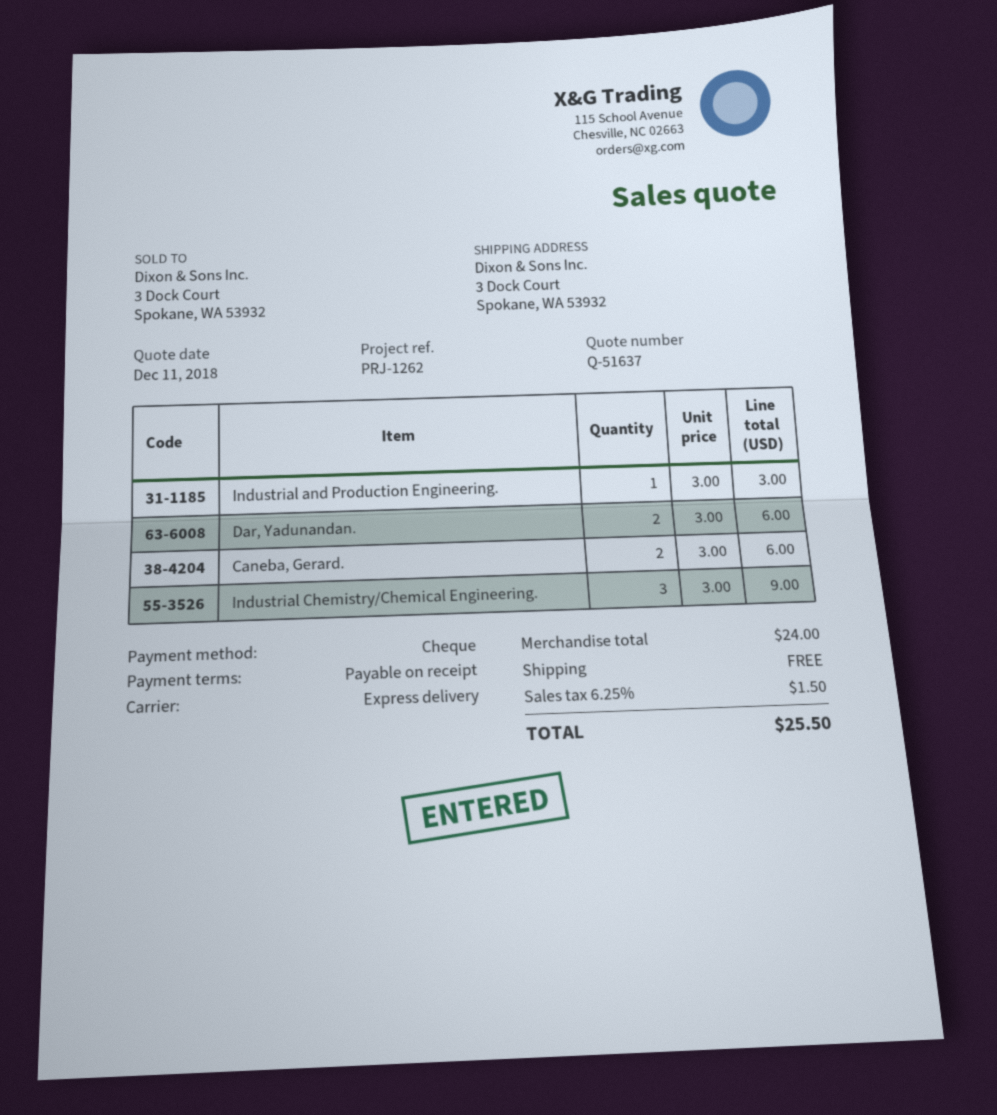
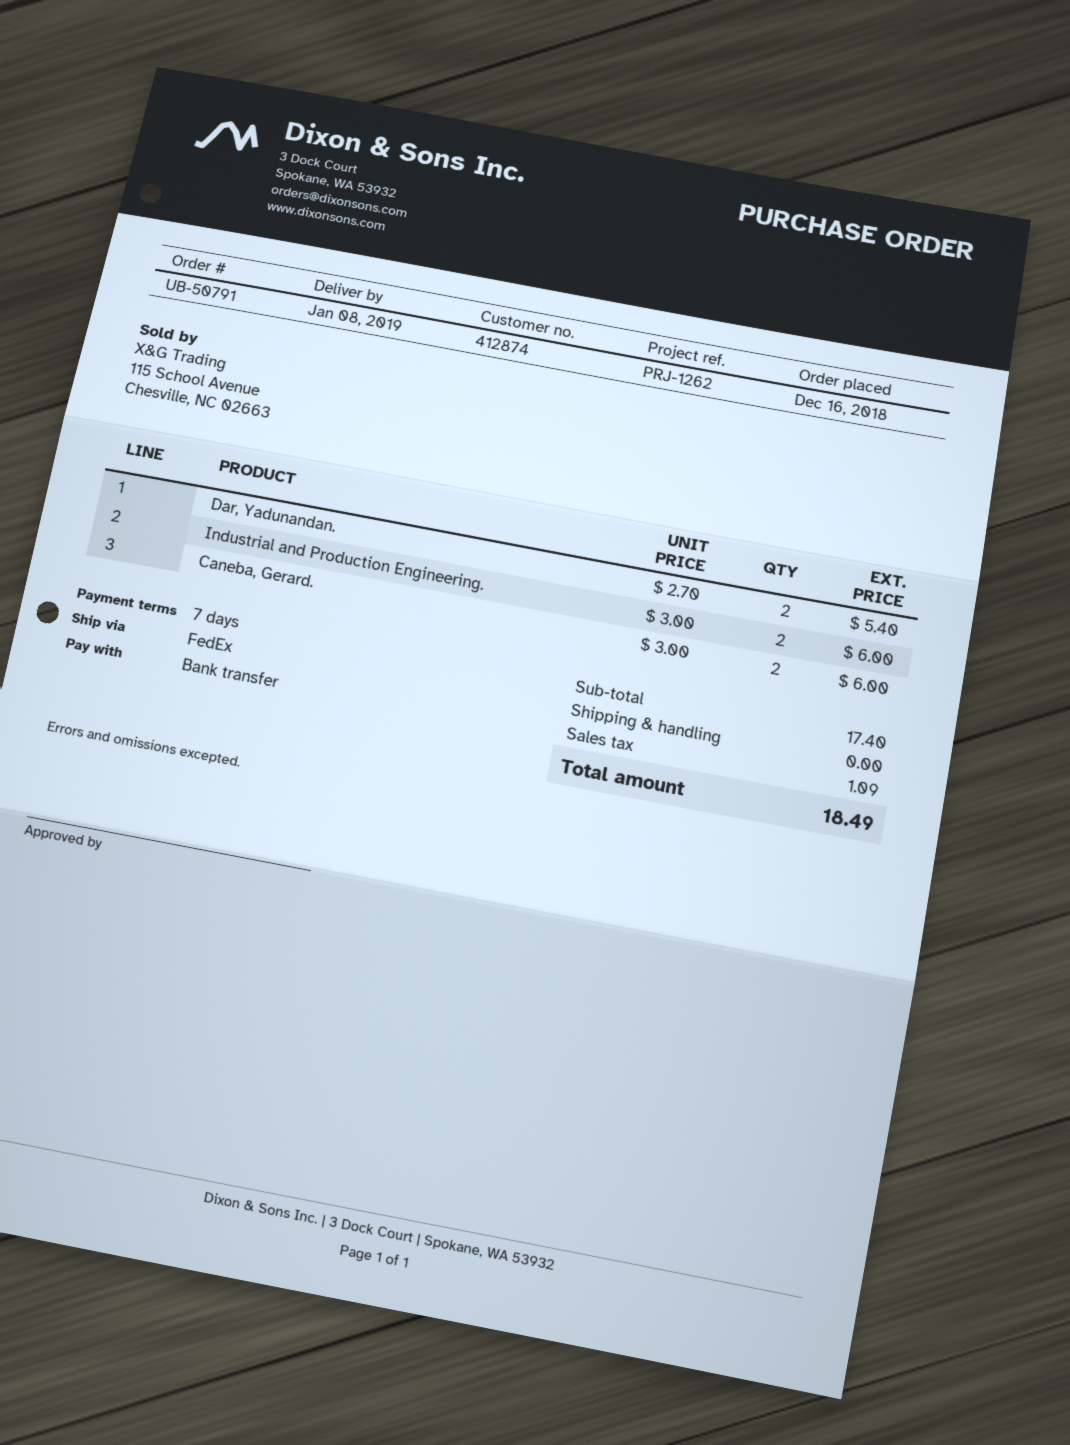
payment terms: on receipt -> 7 days
payment method: cheque -> bank transfer
shipping method: express -> FedEx
Industrial and Production Engineering.: 1 x 3.00 = 3.00 -> 2 x 3.00 = 6.00
Dar, Yadunandan.: 2 x 3.00 = 6.00 -> 2 x 2.70 = 5.40
Industrial Chemistry/Chemical Engineering.: 3 x 3.00 = 9.00 -> none
subtotal: 24.00 -> 17.40
tax: 1.50 -> 1.09
total: 25.50 -> 18.49

